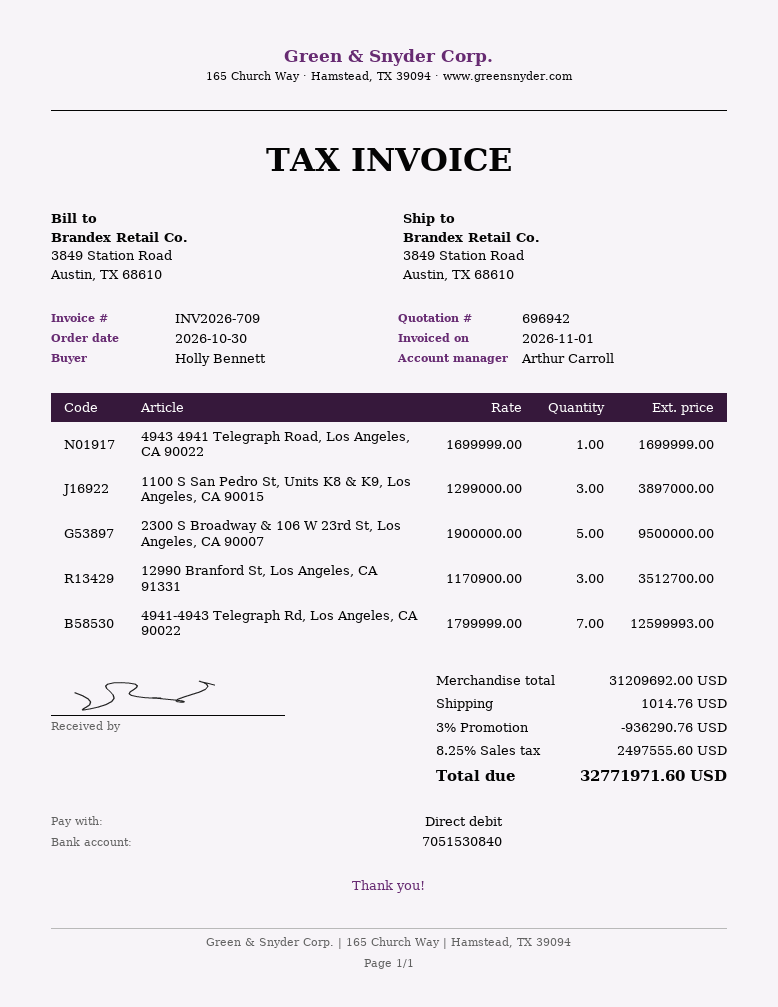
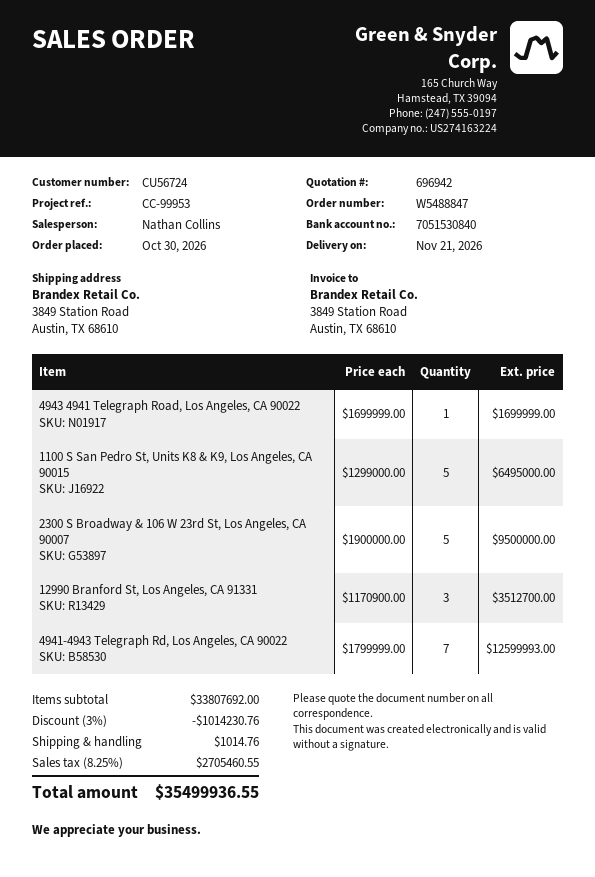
sales rep: Arthur Carroll -> Nathan Collins
1100 S San Pedro St, Units K8 & K9, Los Angeles, CA 90015: 3 x 1299000.00 = 3897000.00 -> 5 x 1299000.00 = 6495000.00
subtotal: 31209692.00 -> 33807692.00
discount: 3% = 936290.76 -> 3% = 1014230.76
tax: 8.25% = 2497555.60 -> 8.25% = 2705460.55
total: 32771971.60 -> 35499936.55

